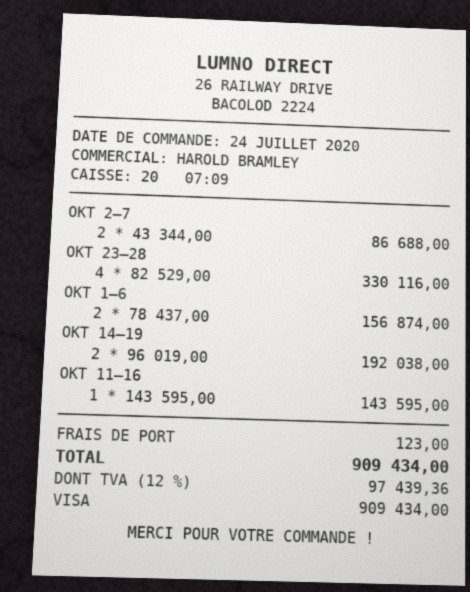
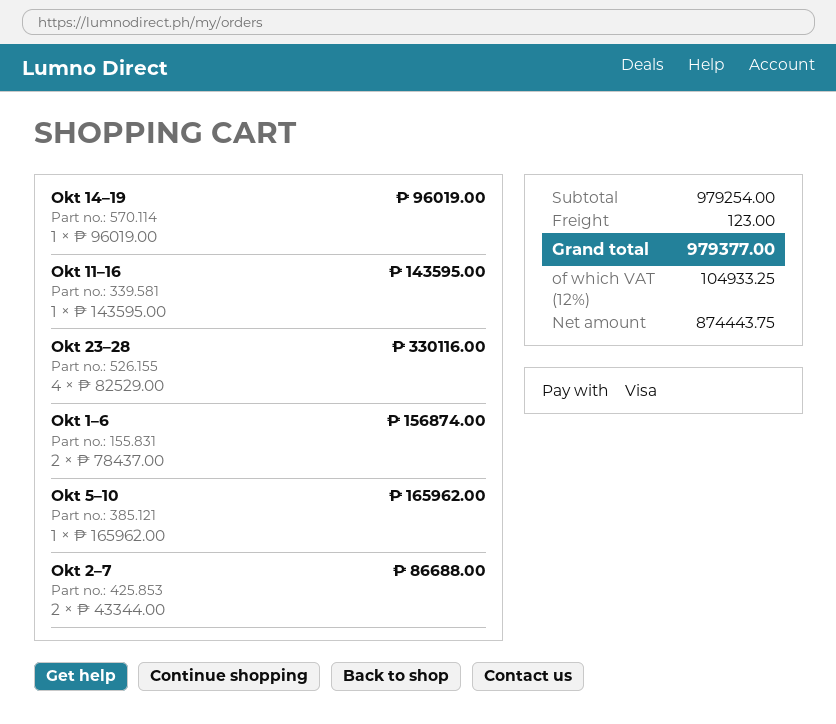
OKT 14–19: 2 x 96019.00 = 192038.00 -> 1 x 96019.00 = 96019.00
Okt 5–10: none -> 1 x 165962.00 = 165962.00
tax: 12% = 97439.36 -> 12% = 104933.25
total: 909434.00 -> 979377.00

